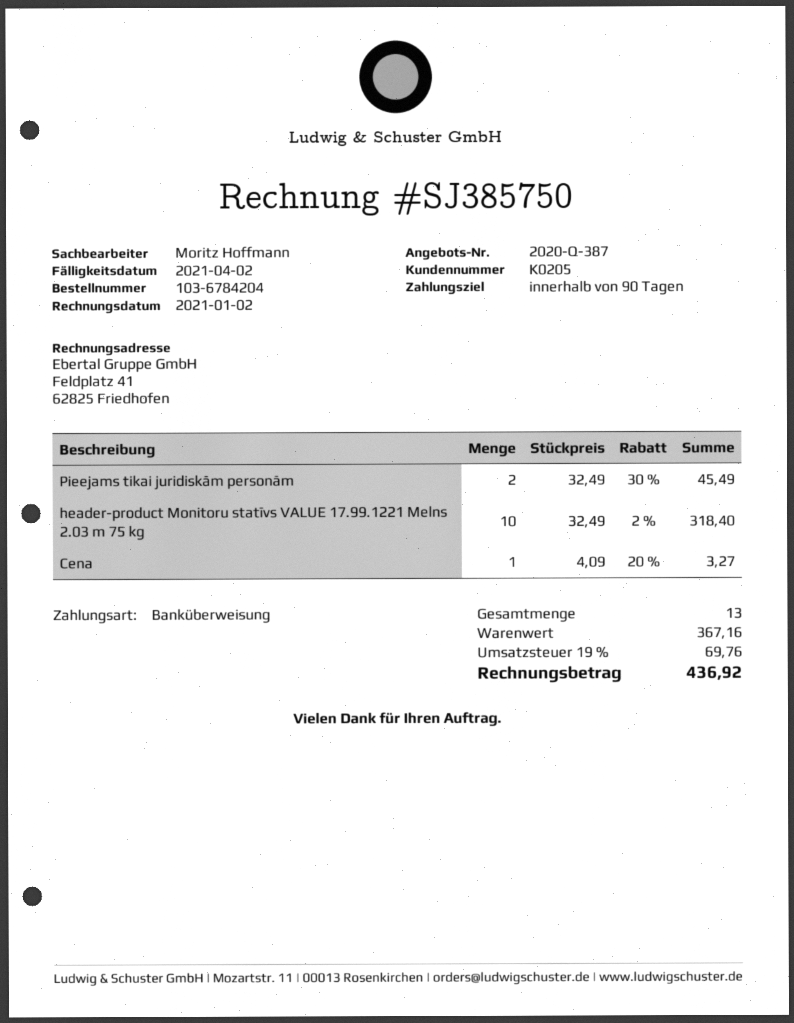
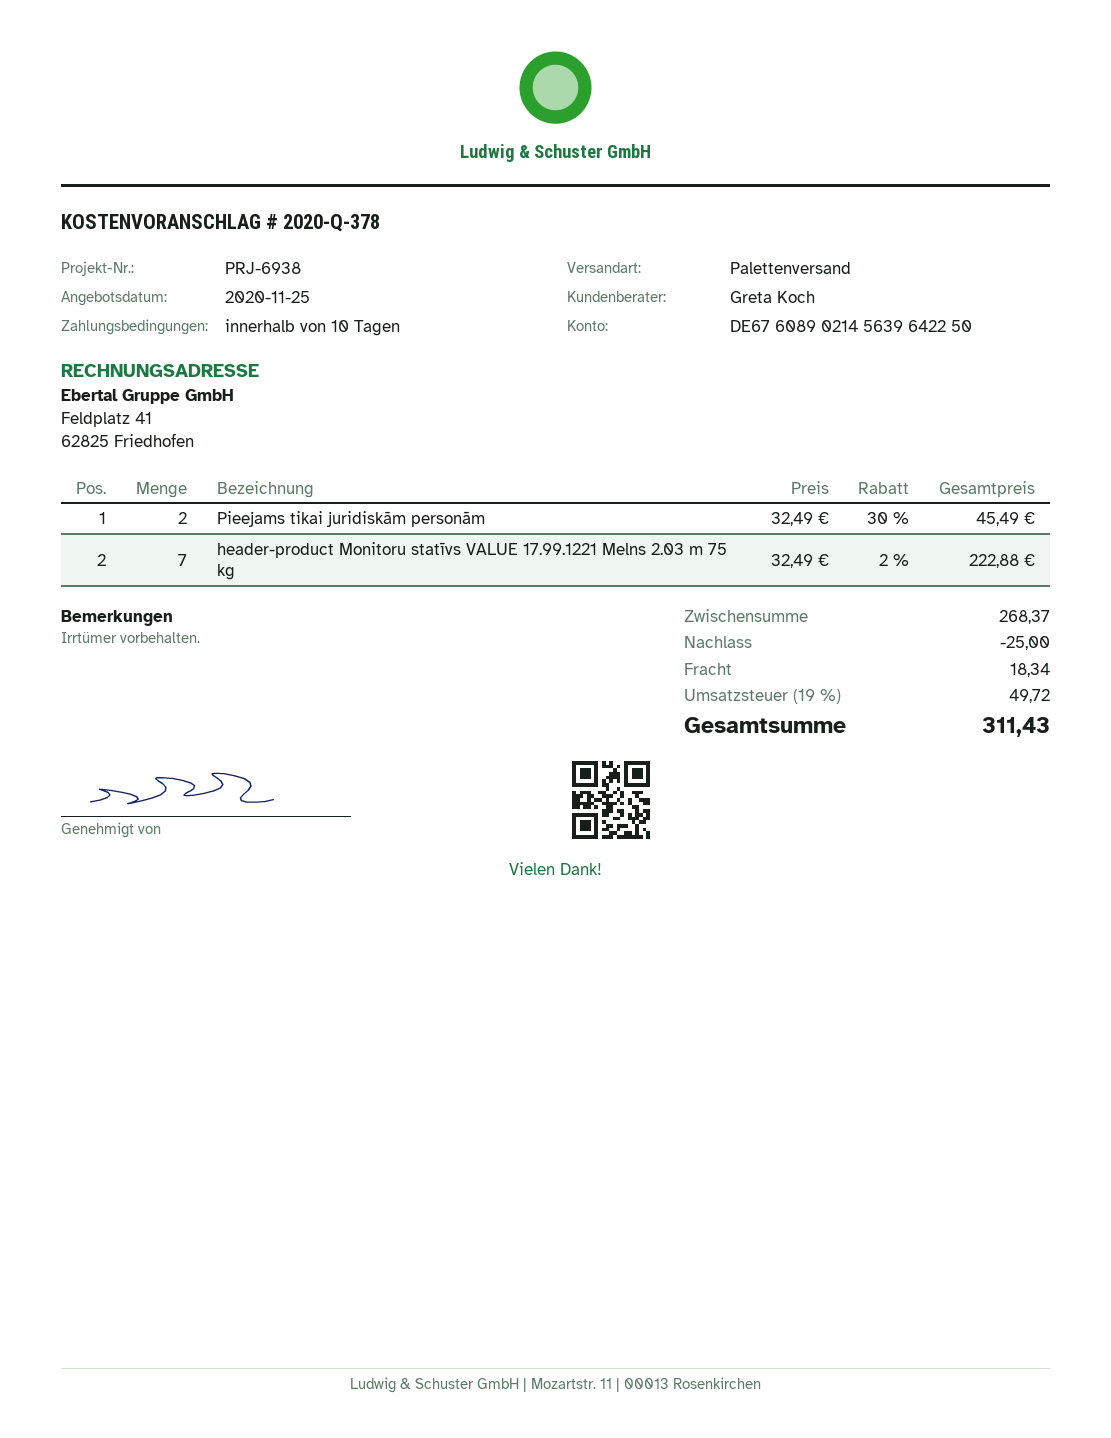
quote number: 2020-Q-387 -> 2020-Q-378
payment terms: 90 days -> 10 days
sales rep: Moritz Hoffmann -> Greta Koch
header-product Monitoru statīvs VALUE 17.99.1221 Melns 2.03 m 75 kg: 10 x 32.49 - 2% = 318.40 -> 7 x 32.49 - 2% = 222.88
Cena: 1 x 4.09 - 20% = 3.27 -> none
subtotal: 367.16 -> 268.37
discount: none -> 25.00
shipping: none -> 18.34
tax: 19% = 69.76 -> 19% = 49.72
total: 436.92 -> 311.43

